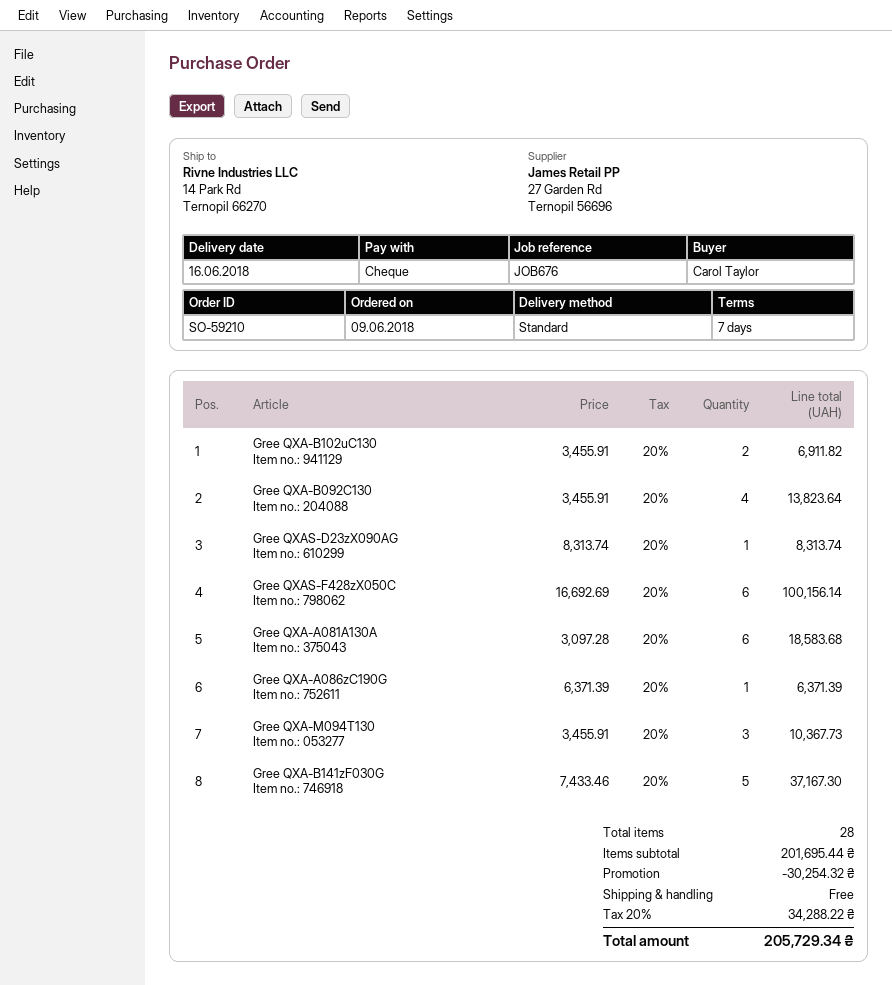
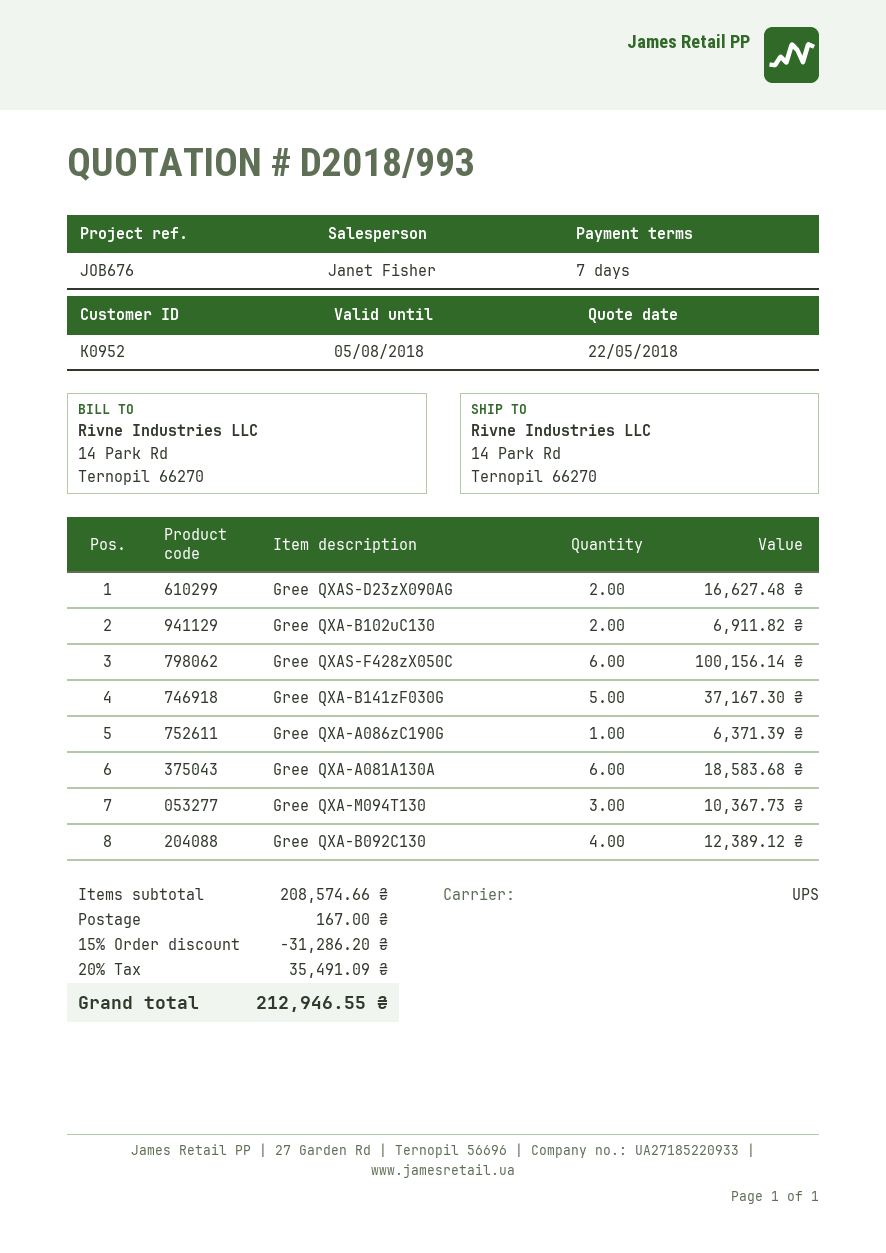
shipping method: standard -> UPS
Gree QXA-B092C130: 4 for 13823.64 -> 4 for 12389.12
Gree QXAS-D23zX090AG: 1 for 8313.74 -> 2 for 16627.48
subtotal: 201695.44 -> 208574.66
discount: 30254.32 -> 31286.20
shipping: 0.00 -> 167.00
tax: 20% = 34288.22 -> 20% = 35491.09
total: 205729.34 -> 212946.55

